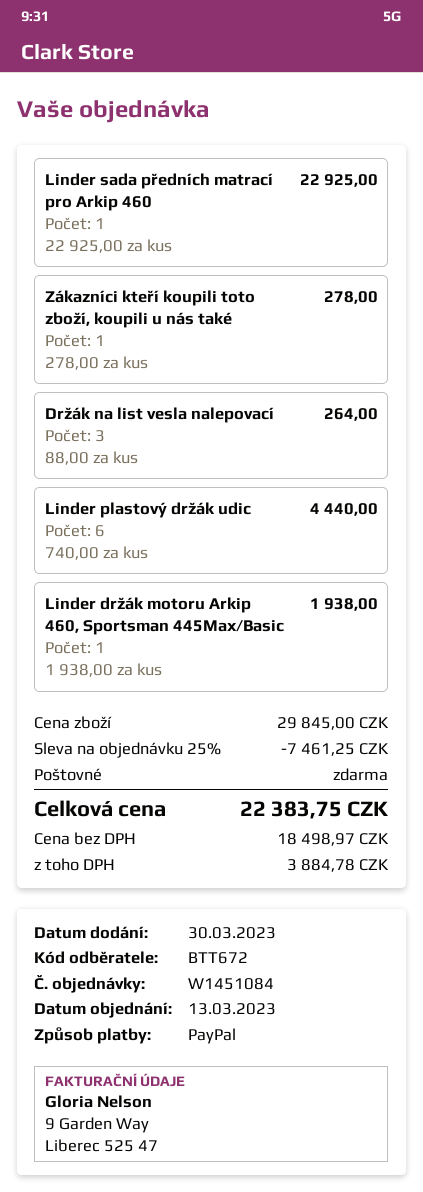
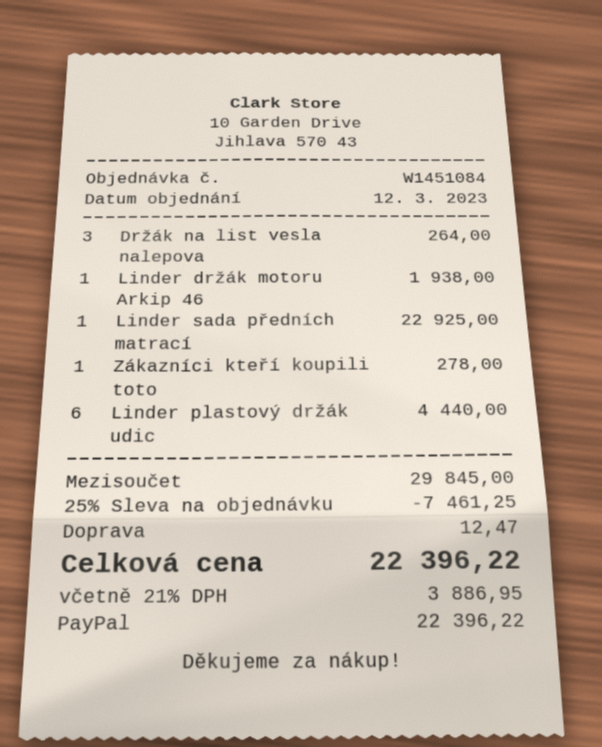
order date: 2023-03-13 -> 2023-03-12
shipping: 0.00 -> 12.47
tax: 3884.78 -> 3886.95
total: 22383.75 -> 22396.22

